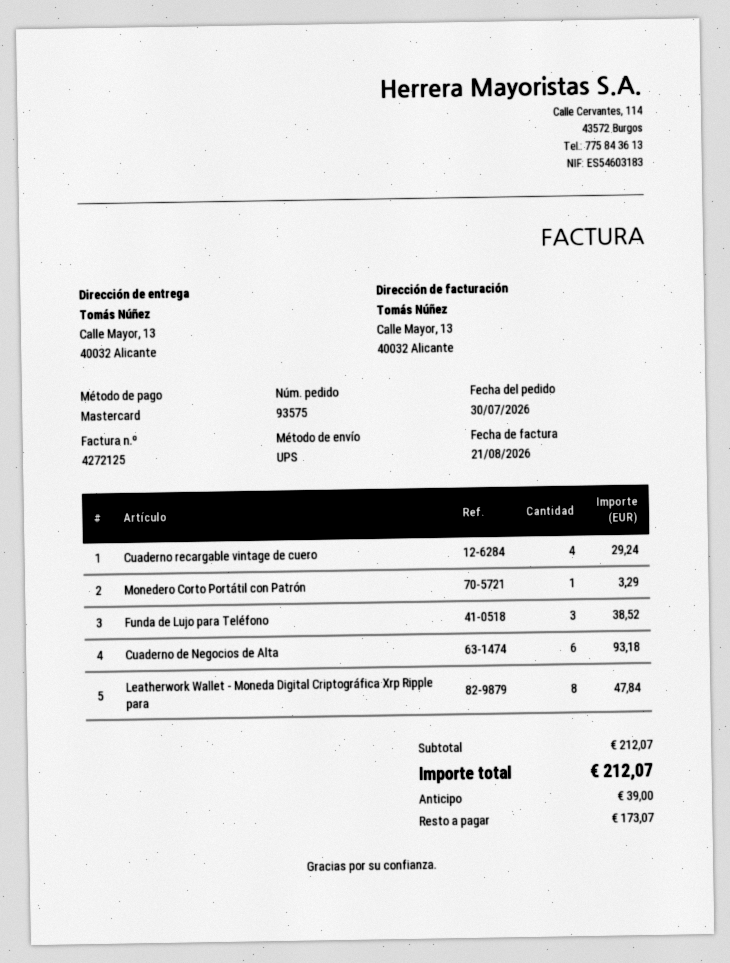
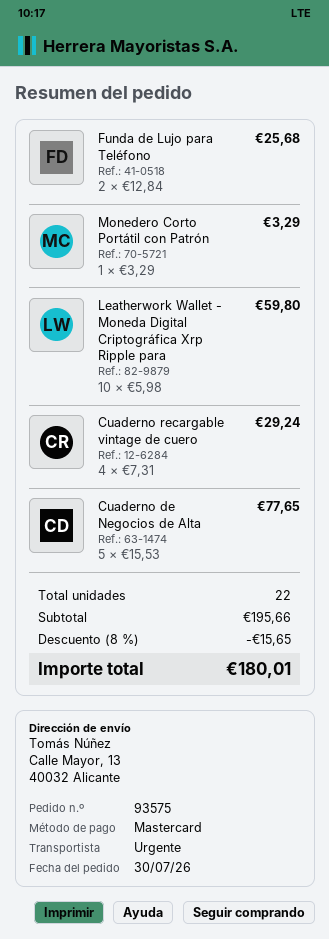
shipping method: UPS -> express
Funda de Lujo para Teléfono: 3 for 38.52 -> 2 for 25.68
Cuaderno de Negocios de Alta: 6 for 93.18 -> 5 for 77.65
Leatherwork Wallet - Moneda Digital Criptográfica Xrp Ripple para: 8 for 47.84 -> 10 for 59.80
subtotal: 212.07 -> 195.66
discount: none -> 8% = 15.65
total: 212.07 -> 180.01

